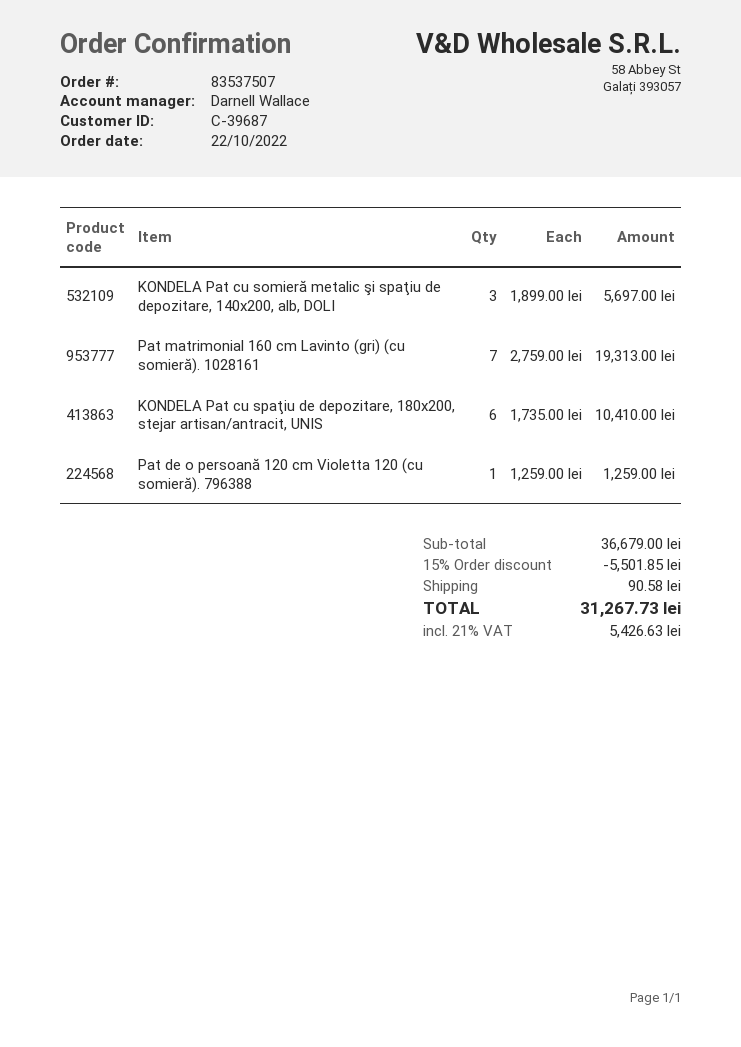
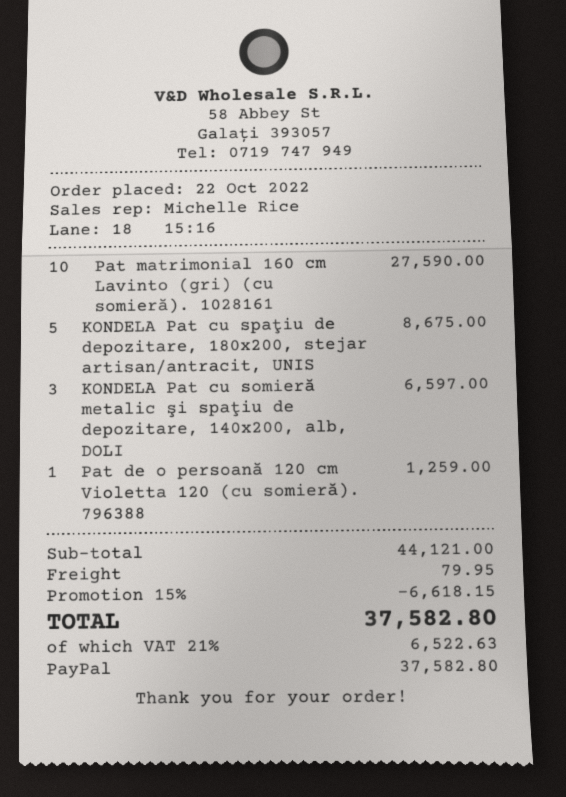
sales rep: Darnell Wallace -> Michelle Rice
KONDELA Pat cu somieră metalic şi spaţiu de depozitare, 140x200, alb, DOLI: 3 for 5697.00 -> 3 for 6597.00
Pat matrimonial 160 cm Lavinto (gri) (cu somieră). 1028161: 7 for 19313.00 -> 10 for 27590.00
KONDELA Pat cu spaţiu de depozitare, 180x200, stejar artisan/antracit, UNIS: 6 for 10410.00 -> 5 for 8675.00
subtotal: 36679.00 -> 44121.00
discount: 15% = 5501.85 -> 15% = 6618.15
shipping: 90.58 -> 79.95
tax: 21% = 5426.63 -> 21% = 6522.63
total: 31267.73 -> 37582.80

